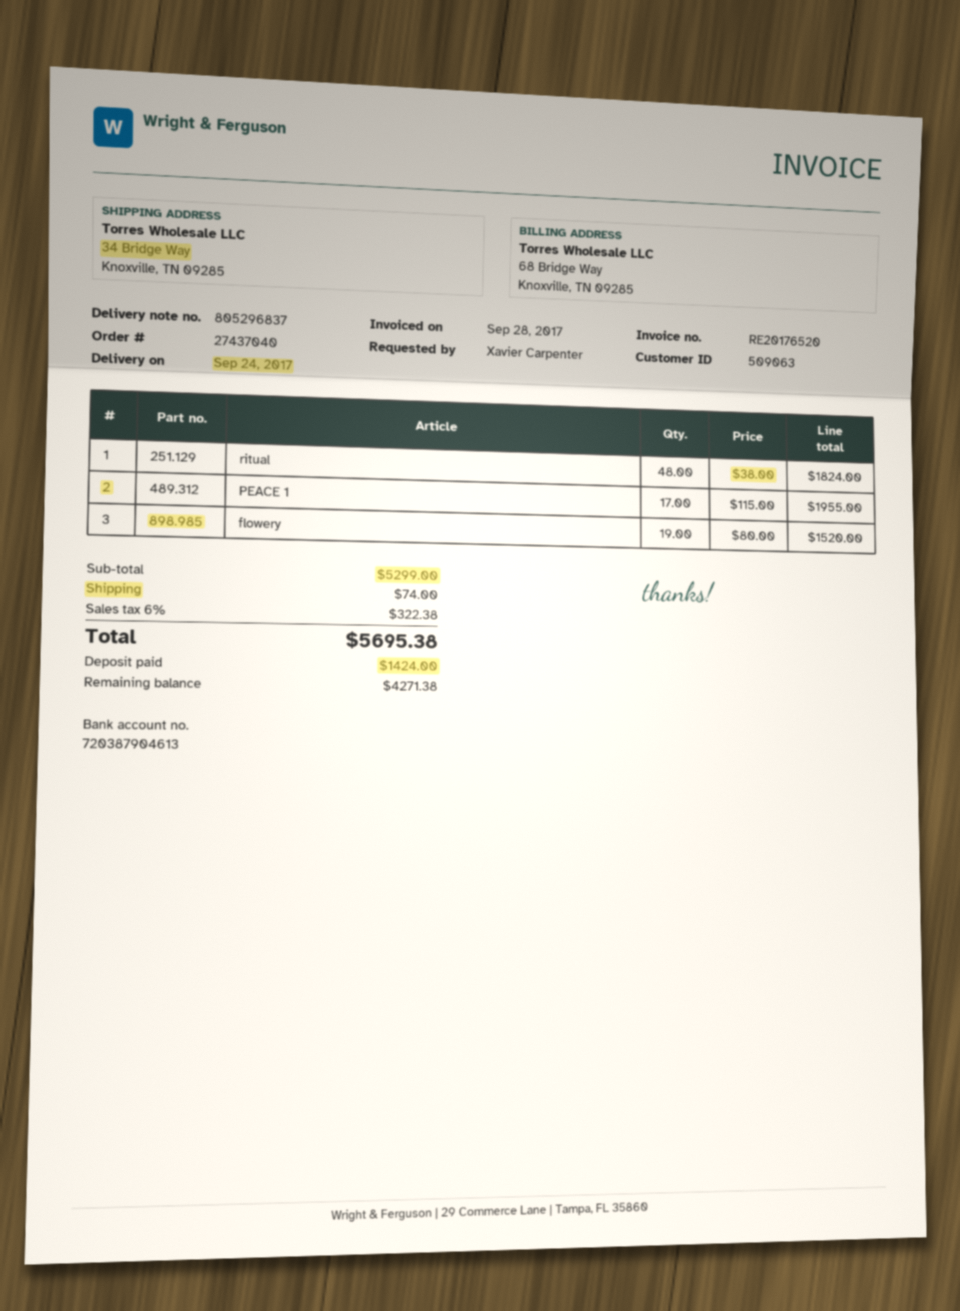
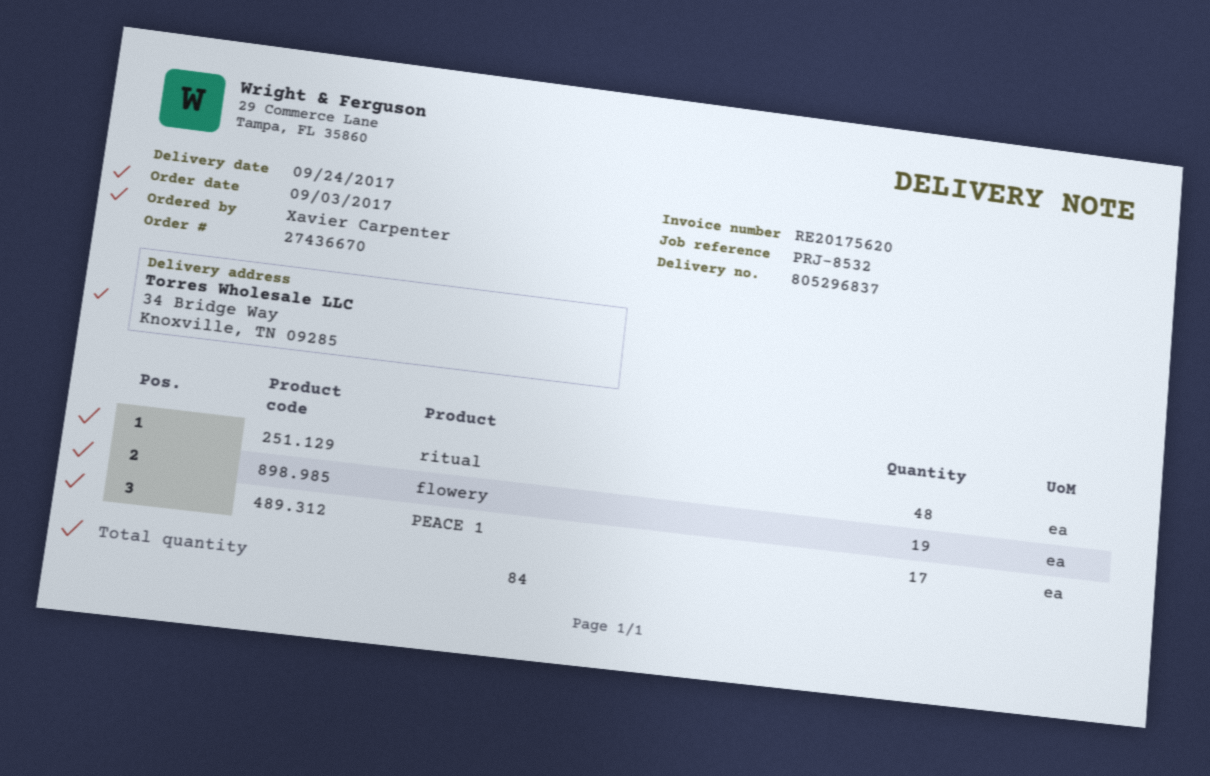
order number: 27437040 -> 27436670
invoice number: RE20176520 -> RE20175620

